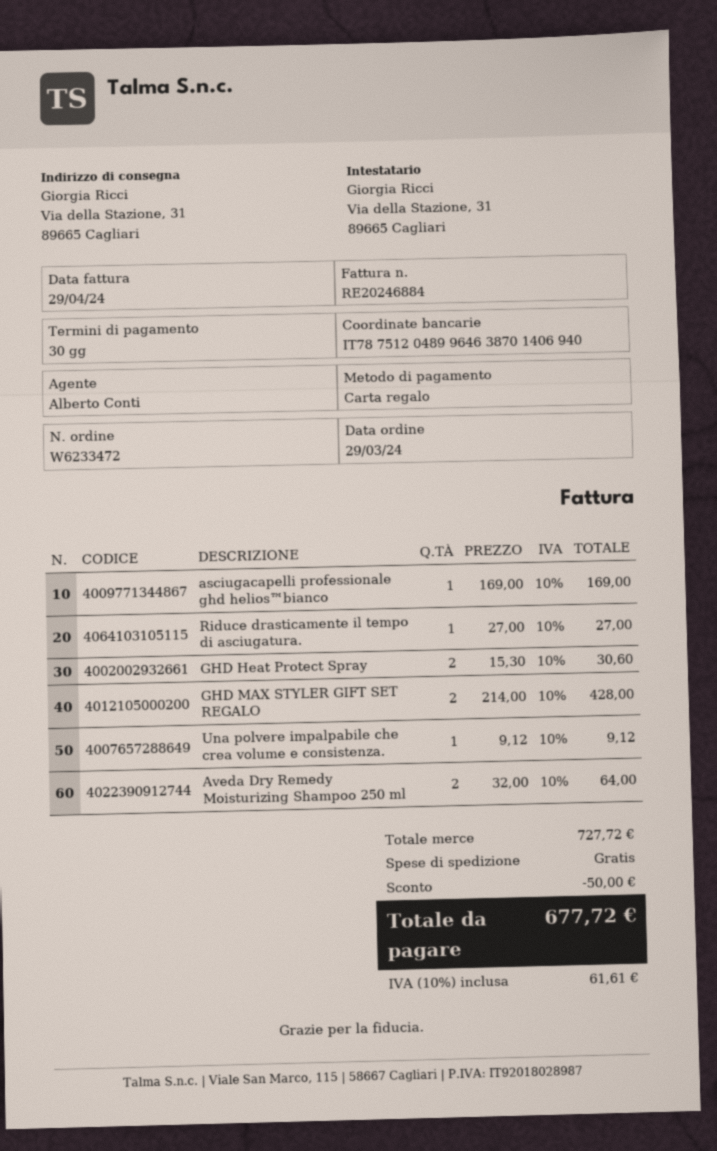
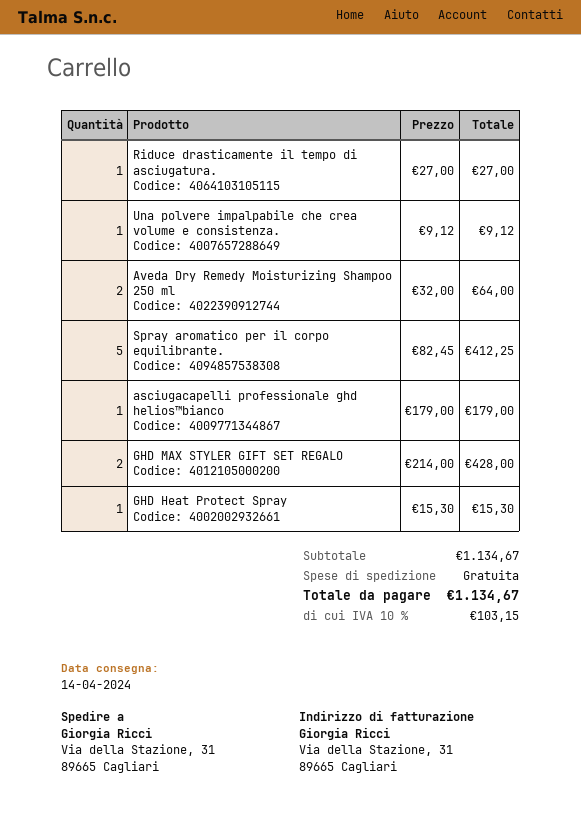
asciugacapelli professionale ghd helios™bianco: 1 x 169.00 = 169.00 -> 1 x 179.00 = 179.00
GHD Heat Protect Spray: 2 x 15.30 = 30.60 -> 1 x 15.30 = 15.30
Spray aromatico per il corpo equilibrante.: none -> 5 x 82.45 = 412.25
subtotal: 727.72 -> 1134.67
discount: 50.00 -> none
tax: 10% = 61.61 -> 10% = 103.15
total: 677.72 -> 1134.67

